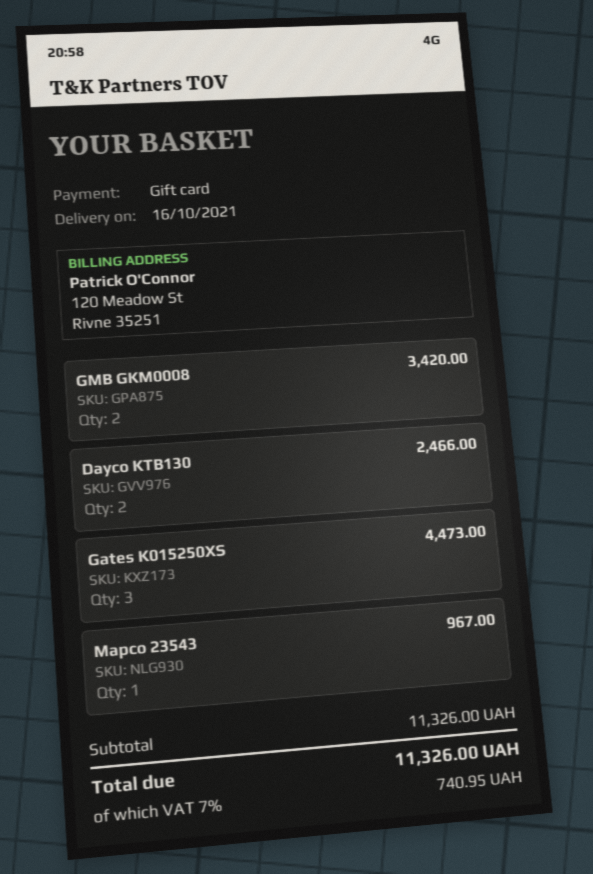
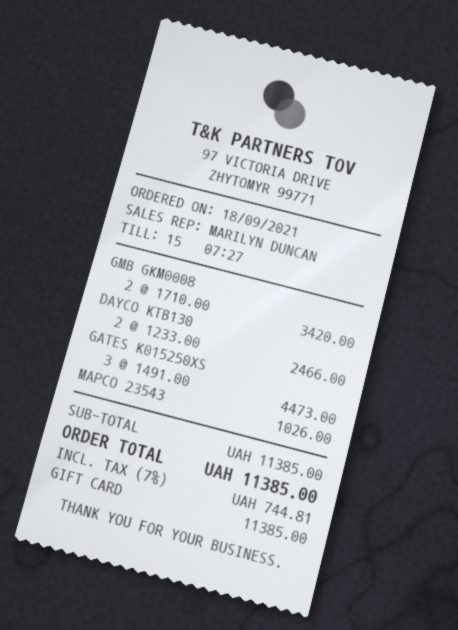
Mapco 23543: 1 for 967.00 -> 1 for 1026.00
subtotal: 11326.00 -> 11385.00
tax: 7% = 740.95 -> 7% = 744.81
total: 11326.00 -> 11385.00

